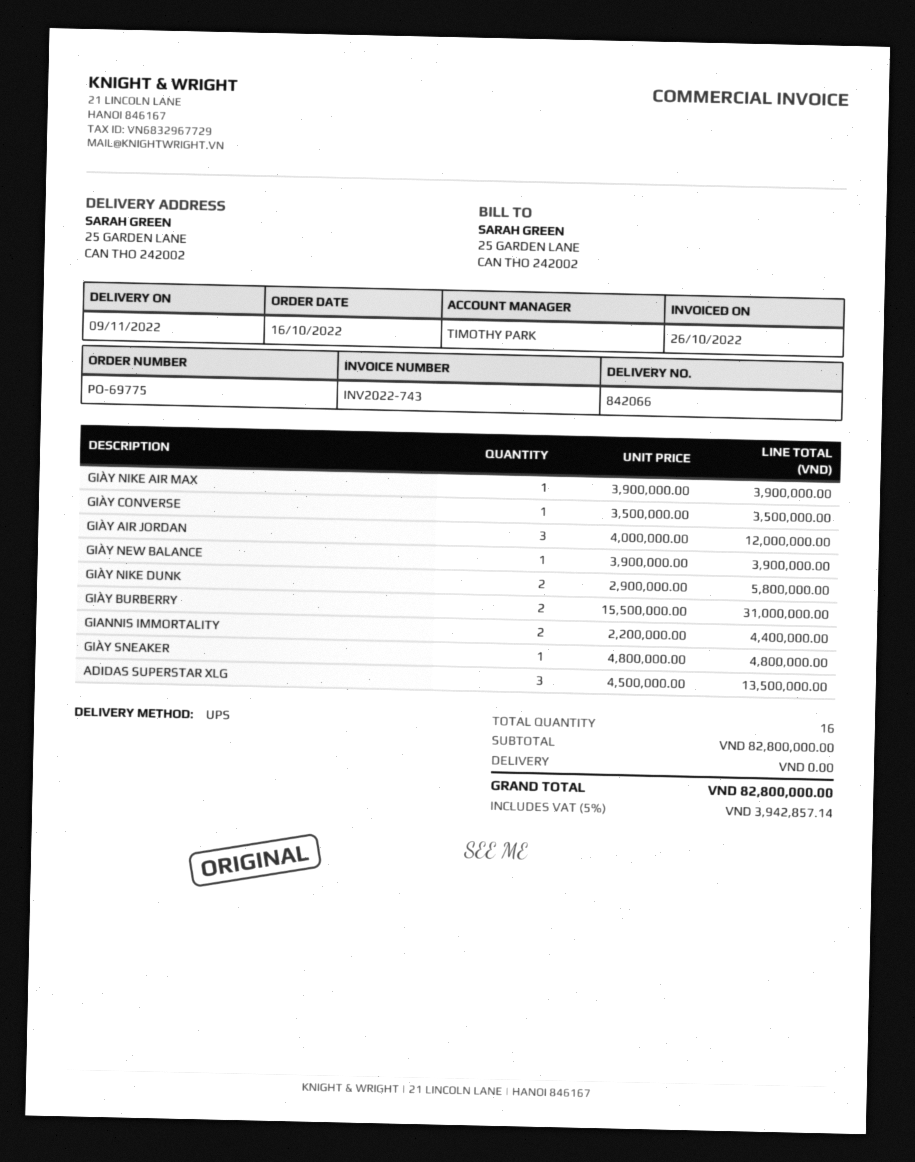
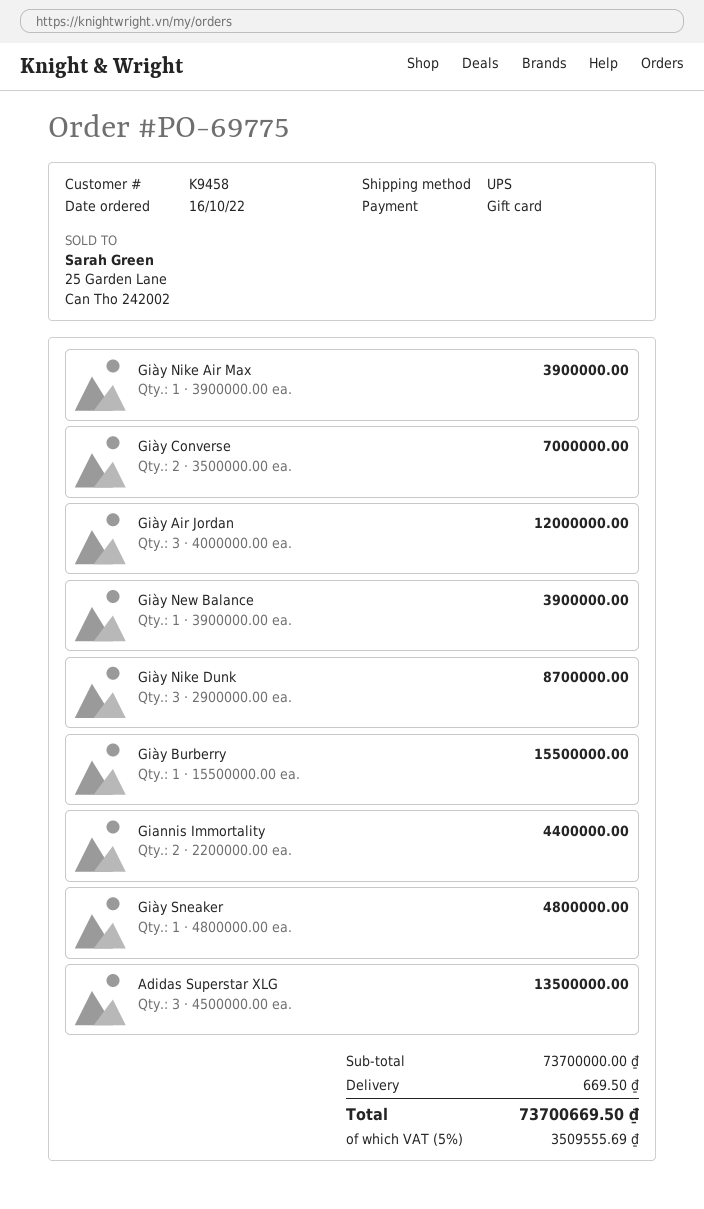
GIÀY CONVERSE: 1 x 3500000.00 = 3500000.00 -> 2 x 3500000.00 = 7000000.00
GIÀY NIKE DUNK: 2 x 2900000.00 = 5800000.00 -> 3 x 2900000.00 = 8700000.00
GIÀY BURBERRY: 2 x 15500000.00 = 31000000.00 -> 1 x 15500000.00 = 15500000.00
subtotal: 82800000.00 -> 73700000.00
shipping: 0.00 -> 669.50
tax: 5% = 3942857.14 -> 5% = 3509555.69
total: 82800000.00 -> 73700669.50

